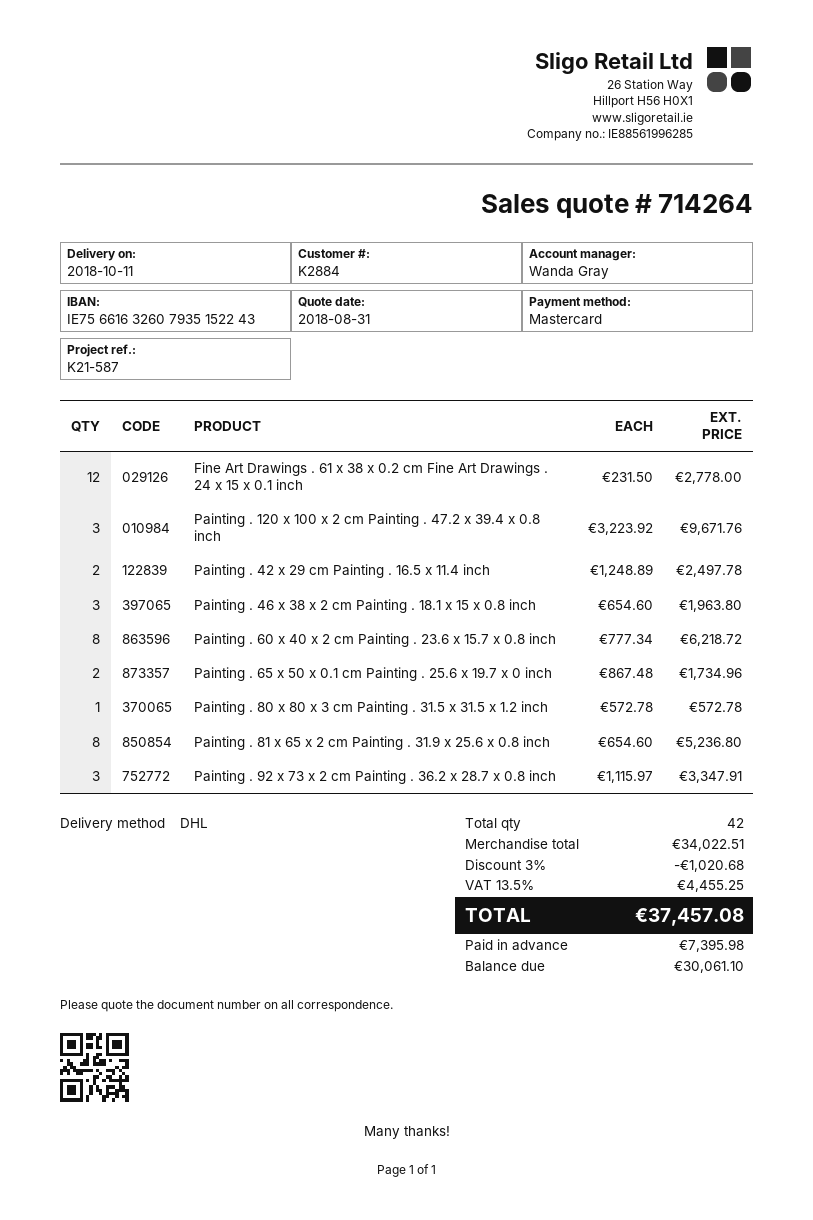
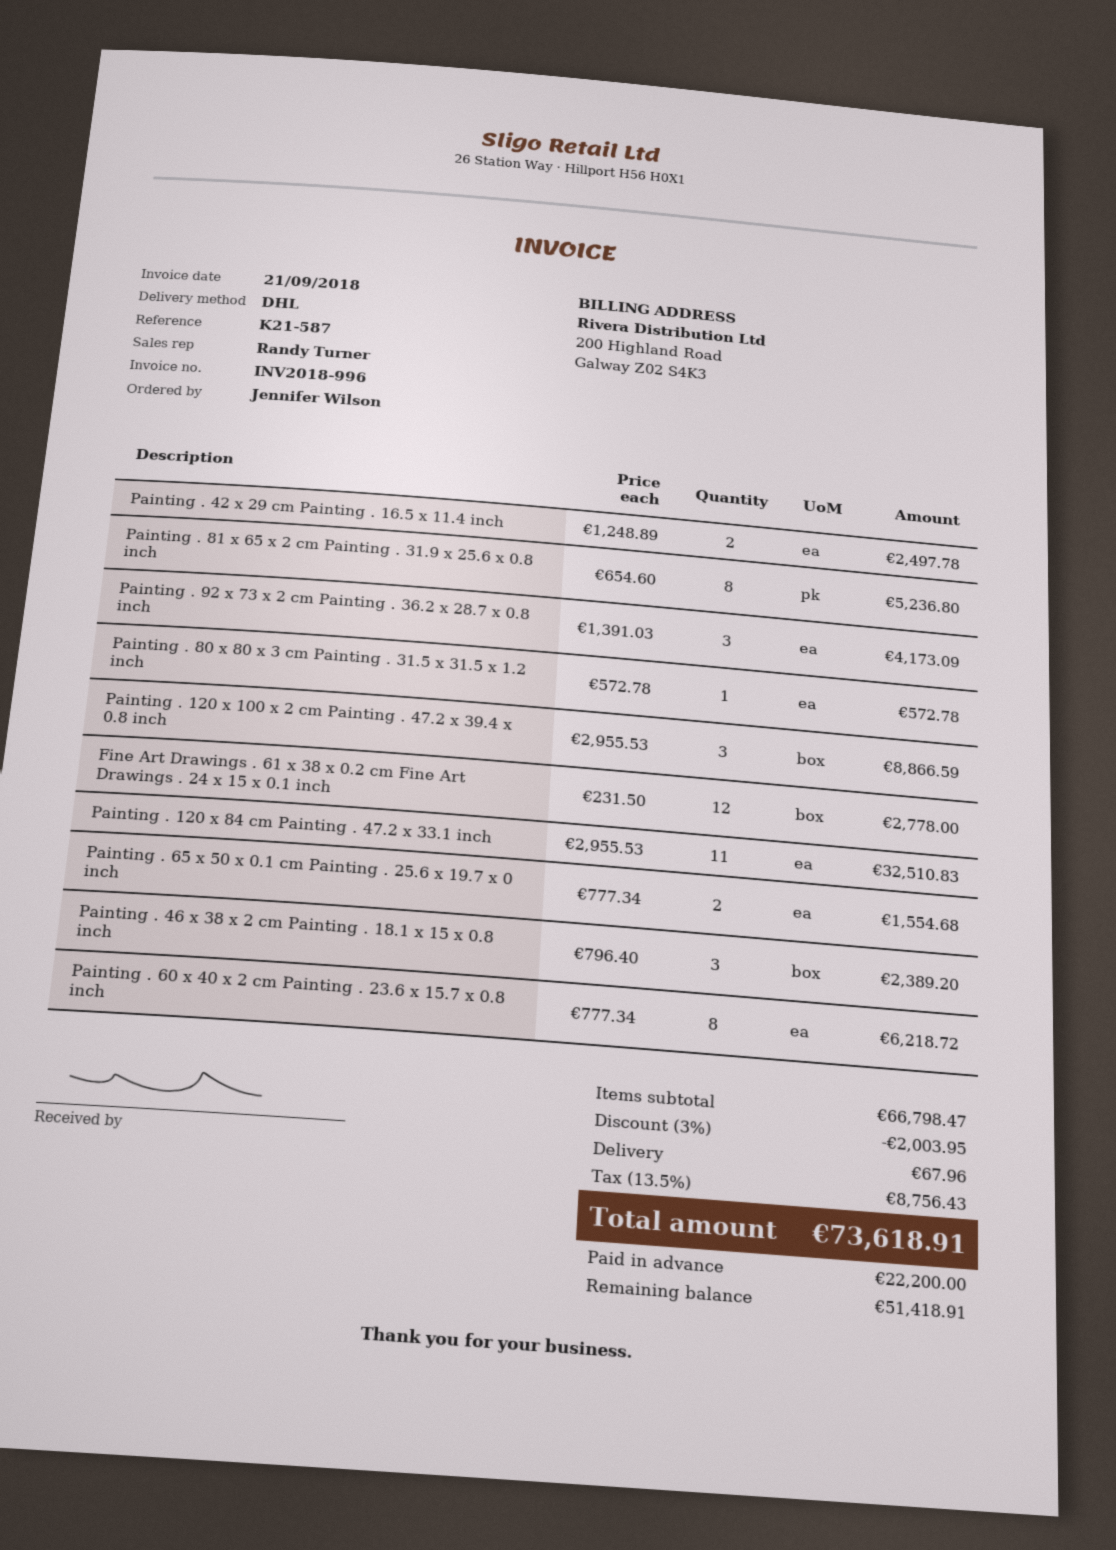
sales rep: Wanda Gray -> Randy Turner
Painting . 120 x 100 x 2 cm Painting . 47.2 x 39.4 x 0.8 inch: 3 x 3223.92 = 9671.76 -> 3 x 2955.53 = 8866.59
Painting . 46 x 38 x 2 cm Painting . 18.1 x 15 x 0.8 inch: 3 x 654.60 = 1963.80 -> 3 x 796.40 = 2389.20
Painting . 65 x 50 x 0.1 cm Painting . 25.6 x 19.7 x 0 inch: 2 x 867.48 = 1734.96 -> 2 x 777.34 = 1554.68
Painting . 92 x 73 x 2 cm Painting . 36.2 x 28.7 x 0.8 inch: 3 x 1115.97 = 3347.91 -> 3 x 1391.03 = 4173.09
Painting . 120 x 84 cm Painting . 47.2 x 33.1 inch: none -> 11 x 2955.53 = 32510.83
subtotal: 34022.51 -> 66798.47
discount: 3% = 1020.68 -> 3% = 2003.95
shipping: none -> 67.96
tax: 13.5% = 4455.25 -> 13.5% = 8756.43
total: 37457.08 -> 73618.91
deposit: 7395.98 -> 22200.00
balance: 30061.10 -> 51418.91

